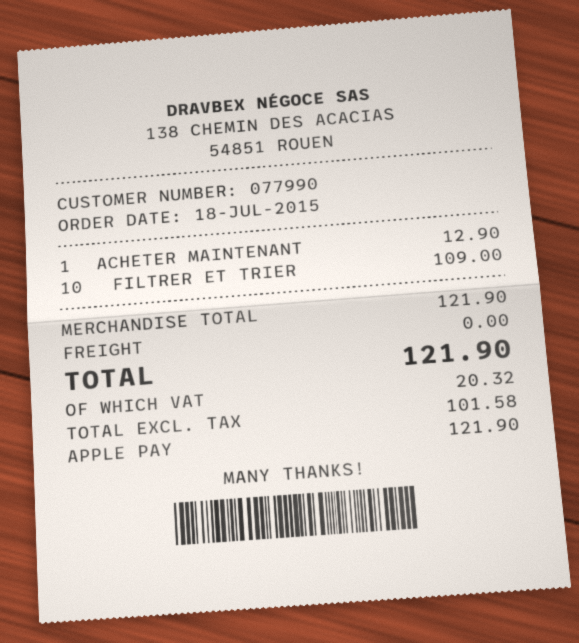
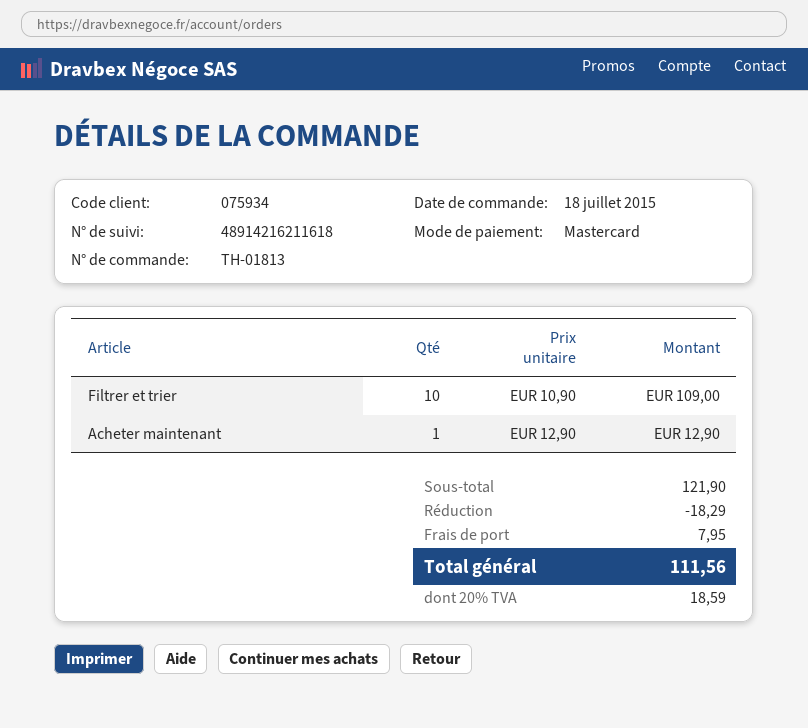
customer number: 077990 -> 075934
payment method: Apple Pay -> Mastercard
discount: none -> 18.29
shipping: 0.00 -> 7.95
tax: 20.32 -> 18.59
total: 121.90 -> 111.56

